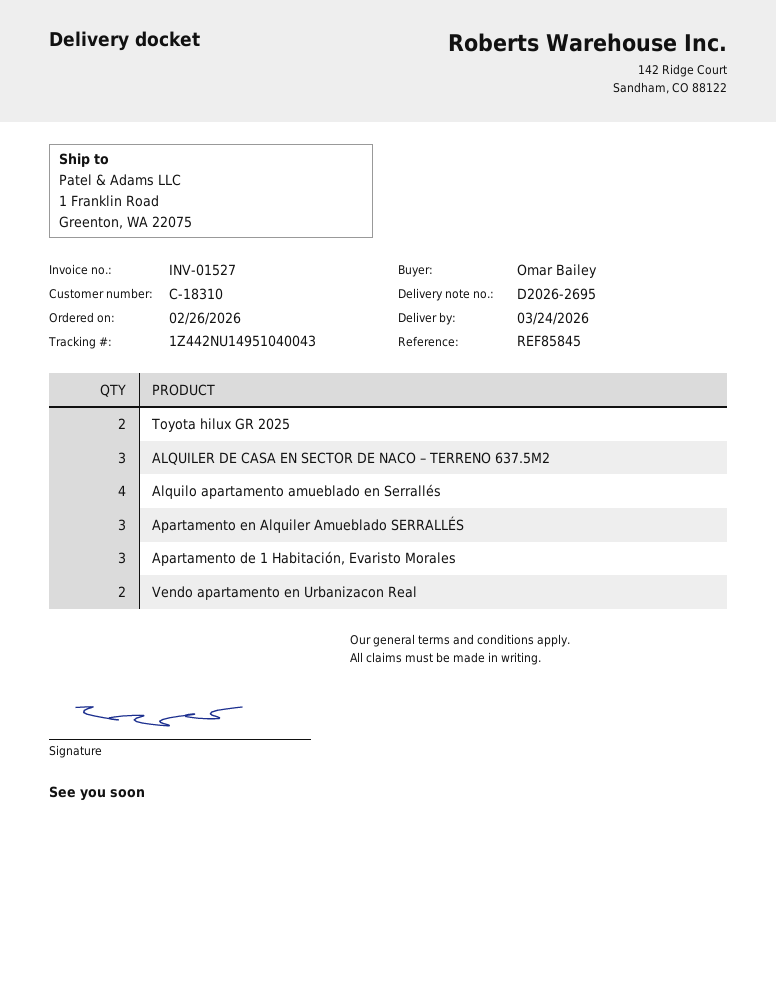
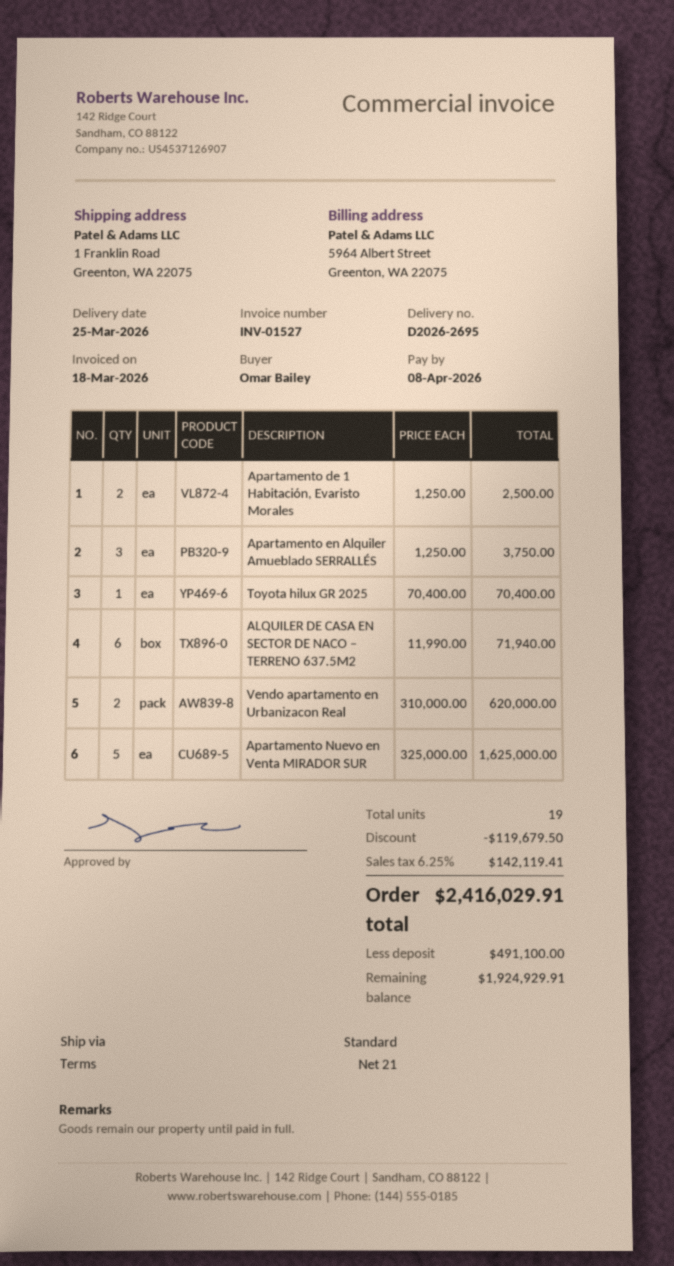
delivery date: 2026-03-24 -> 2026-03-25
Toyota hilux GR 2025: 2 -> 1
ALQUILER DE CASA EN SECTOR DE NACO – TERRENO 637.5M2: 3 -> 6
Alquilo apartamento amueblado en Serrallés: 4 -> none
Apartamento de 1 Habitación, Evaristo Morales: 3 -> 2
Apartamento Nuevo en Venta MIRADOR SUR: none -> 5

